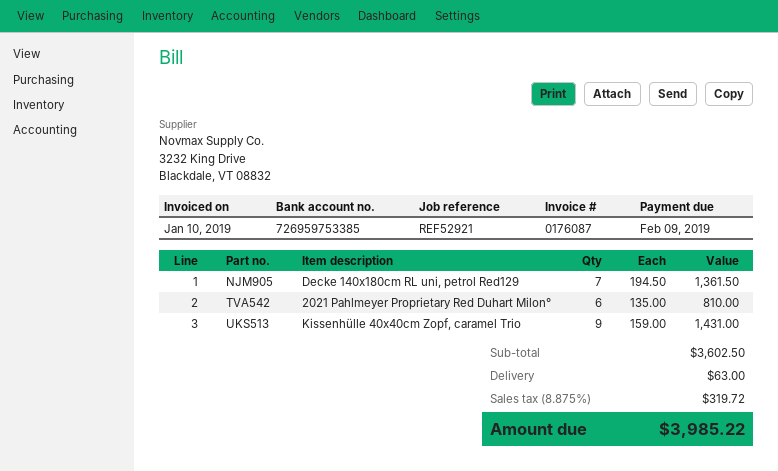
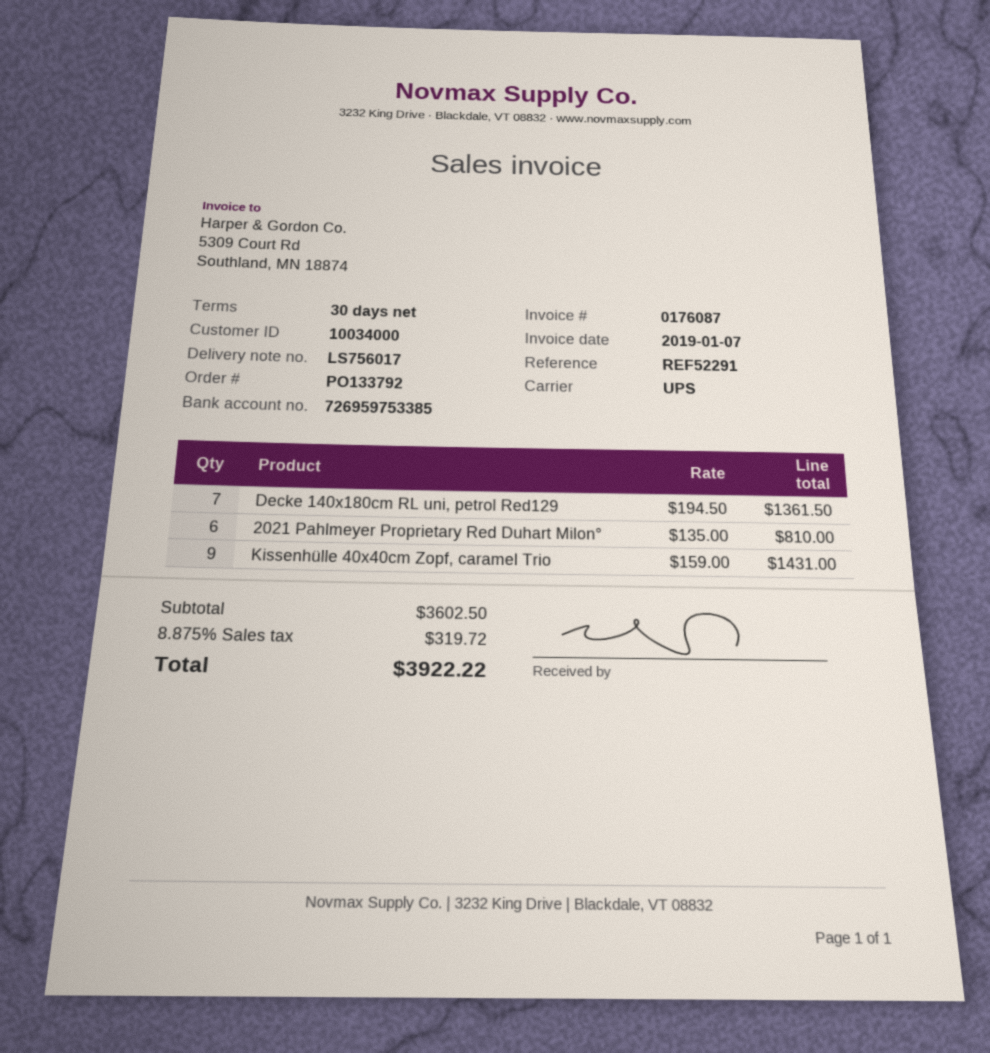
invoice date: 2019-01-10 -> 2019-01-07
reference: REF52921 -> REF52291
shipping: 63.00 -> none
total: 3985.22 -> 3922.22

